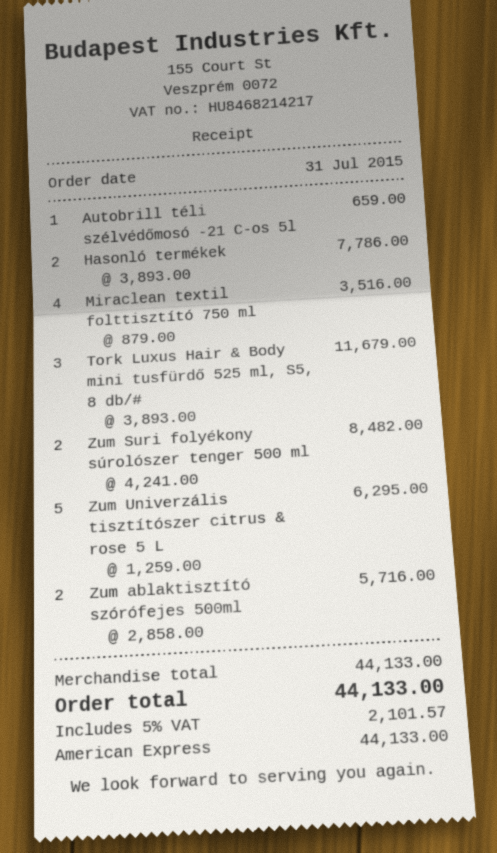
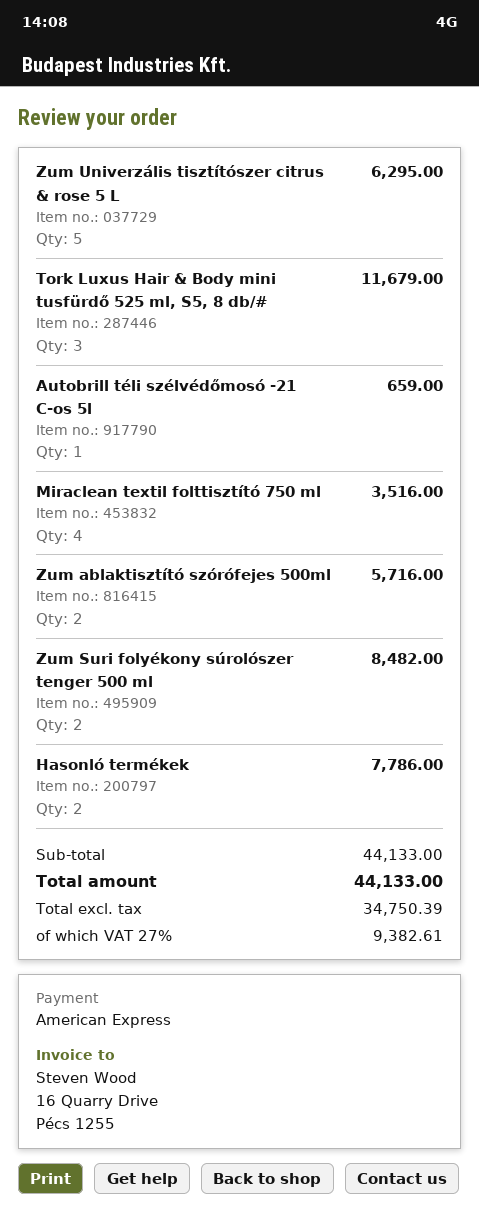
tax: 5% = 2101.57 -> 27% = 9382.61

